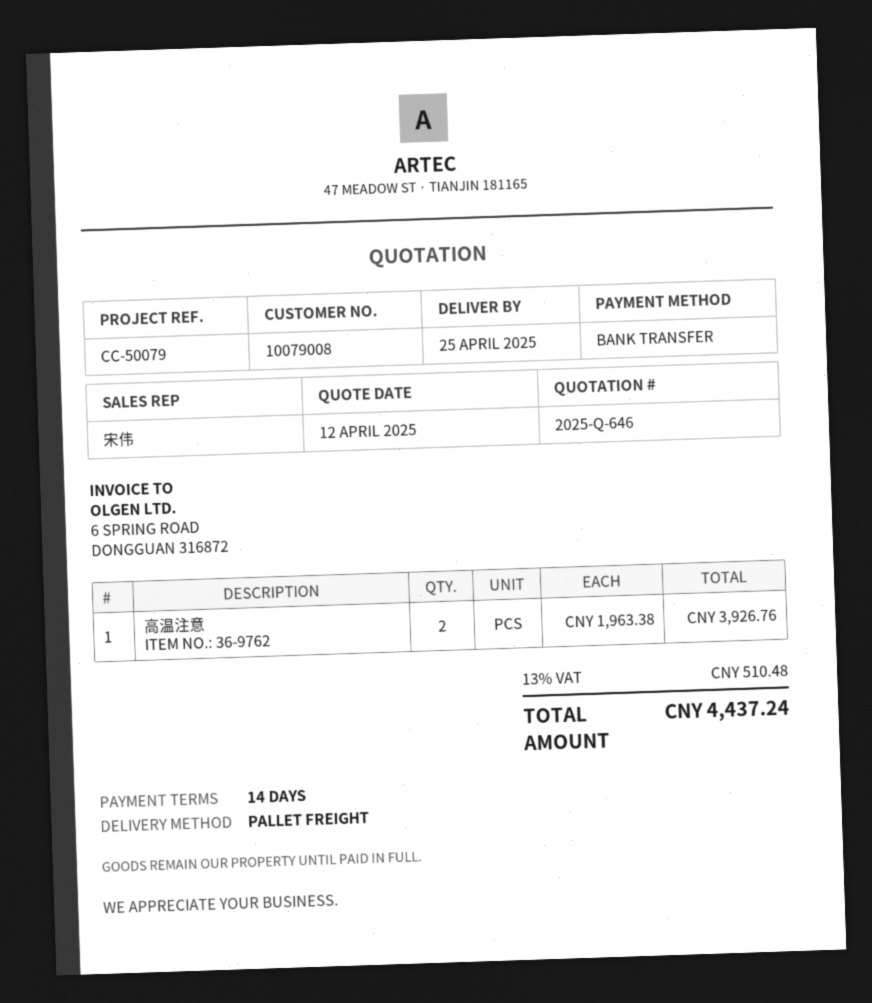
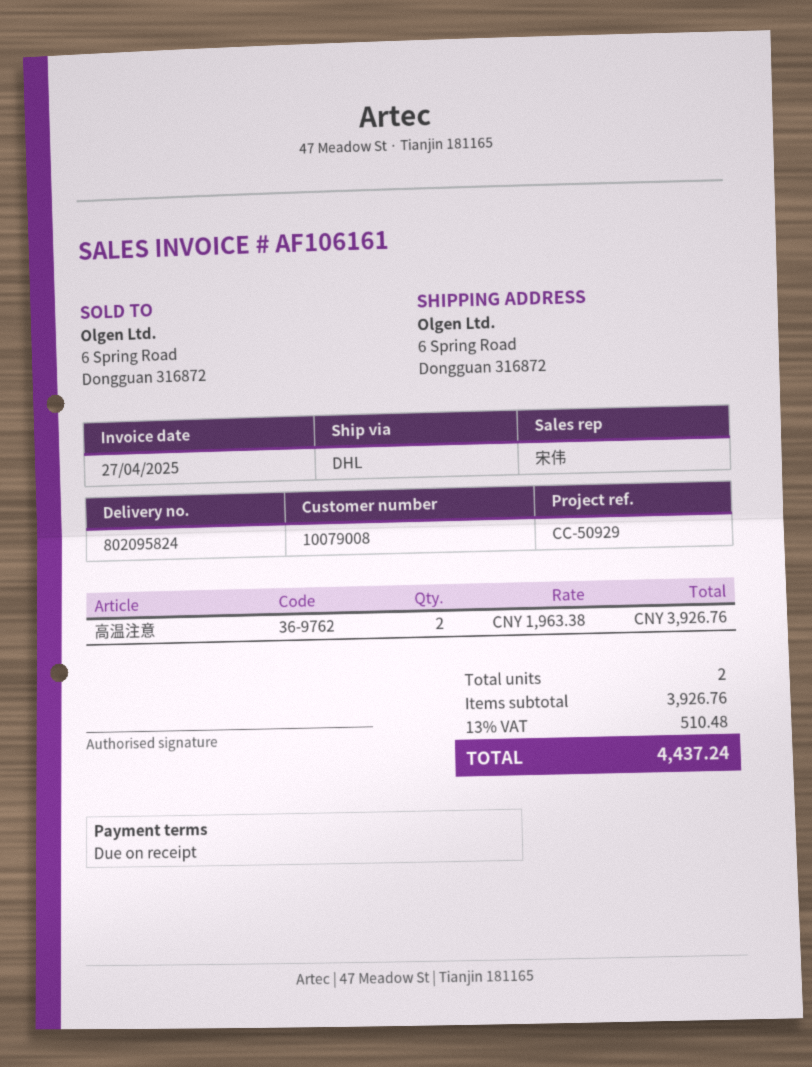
payment terms: 14 days -> on receipt
reference: CC-50079 -> CC-50929
shipping method: pallet freight -> DHL

